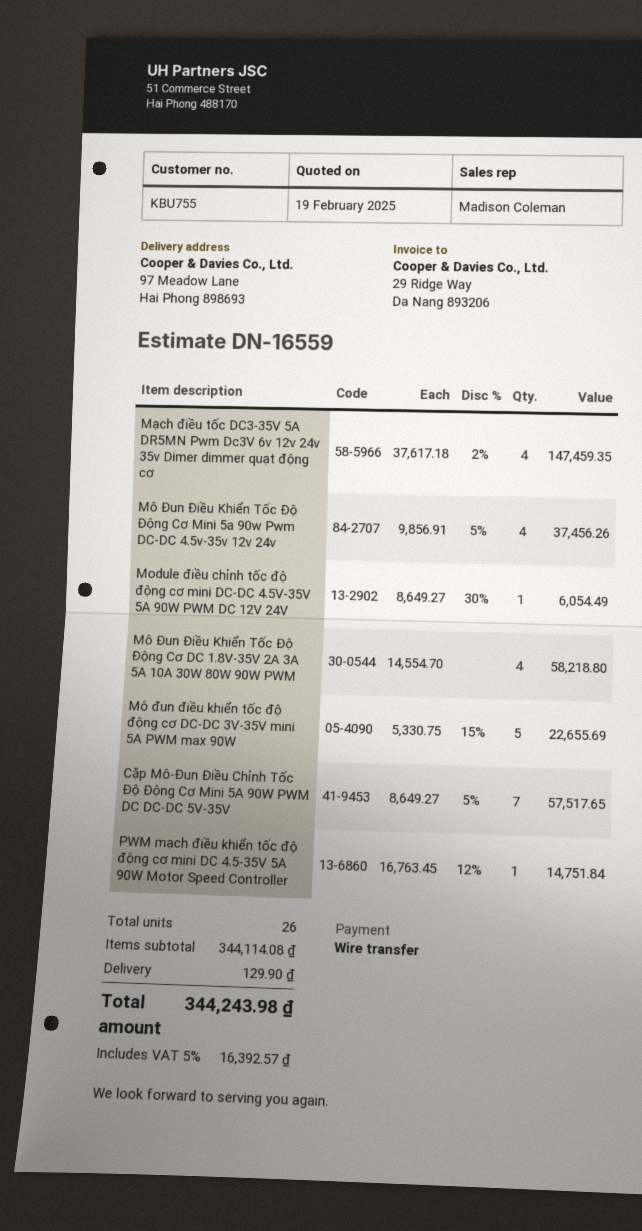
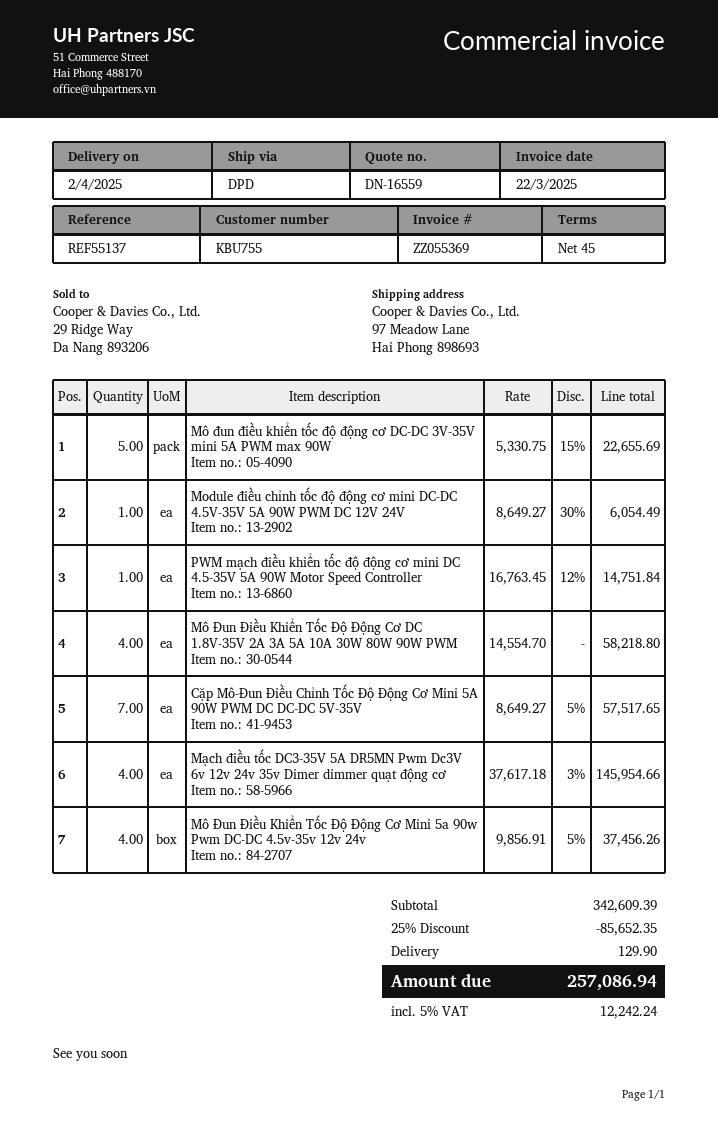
Mạch điều tốc DC3-35V 5A DR5MN Pwm Dc3V 6v 12v 24v 35v Dimer dimmer quạt động cơ: 4 x 37617.18 - 2% = 147459.35 -> 4 x 37617.18 - 3% = 145954.66
subtotal: 344114.08 -> 342609.39
discount: none -> 25% = 85652.35
tax: 5% = 16392.57 -> 5% = 12242.24
total: 344243.98 -> 257086.94

